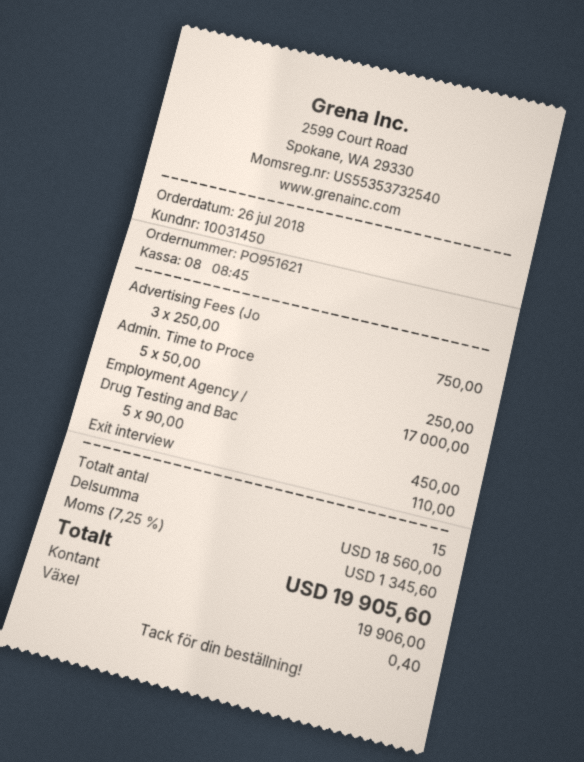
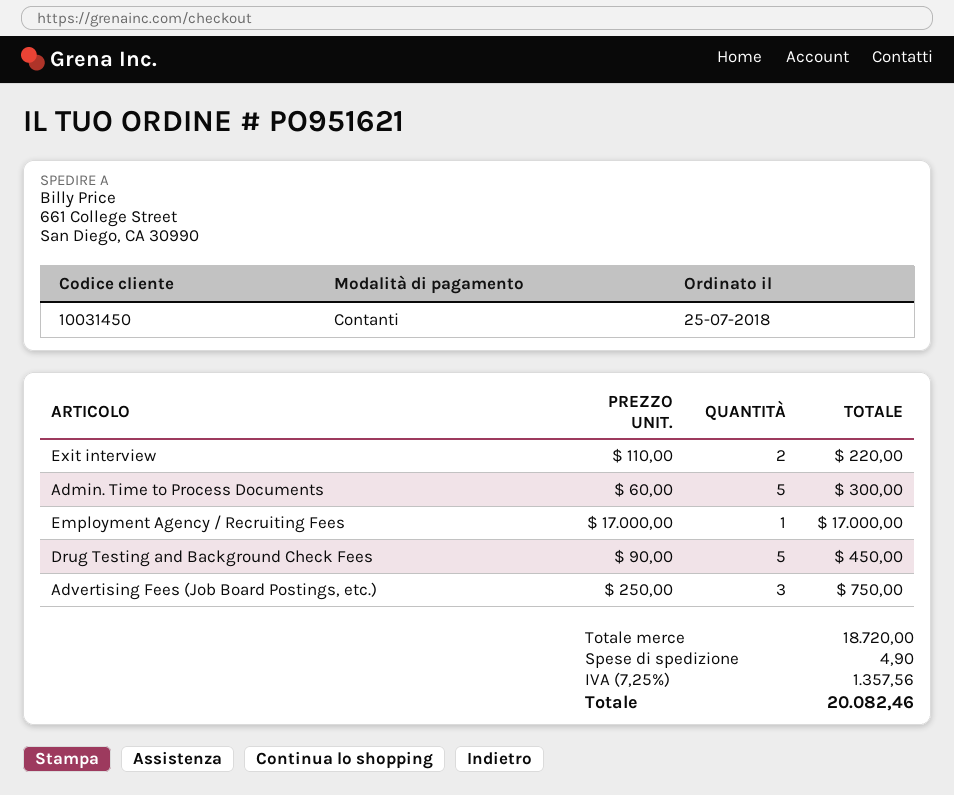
order date: 2018-07-26 -> 2018-07-25
Admin. Time to Proce: 5 x 50.00 = 250.00 -> 5 x 60.00 = 300.00
Exit interview: 1 x 110.00 = 110.00 -> 2 x 110.00 = 220.00
subtotal: 18560.00 -> 18720.00
shipping: none -> 4.90
tax: 7.25% = 1345.60 -> 7.25% = 1357.56
total: 19905.60 -> 20082.46

